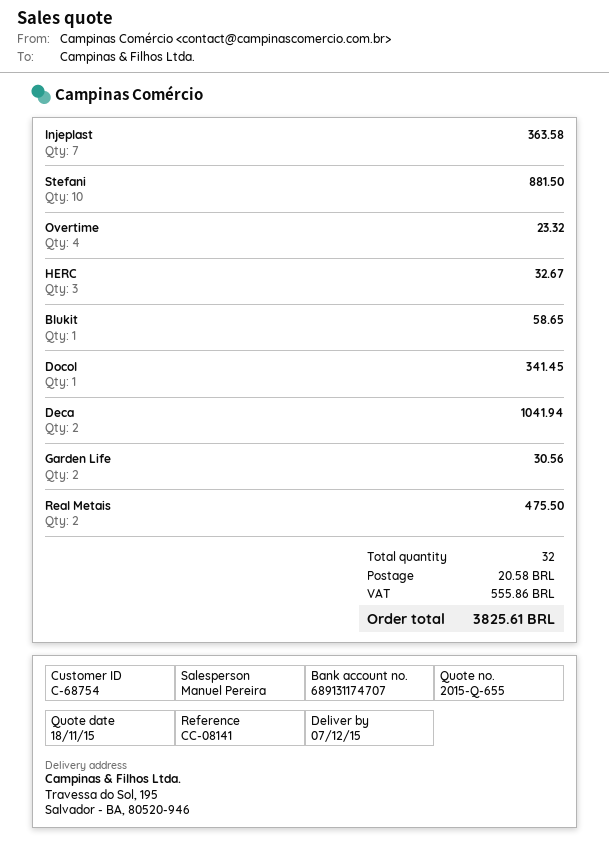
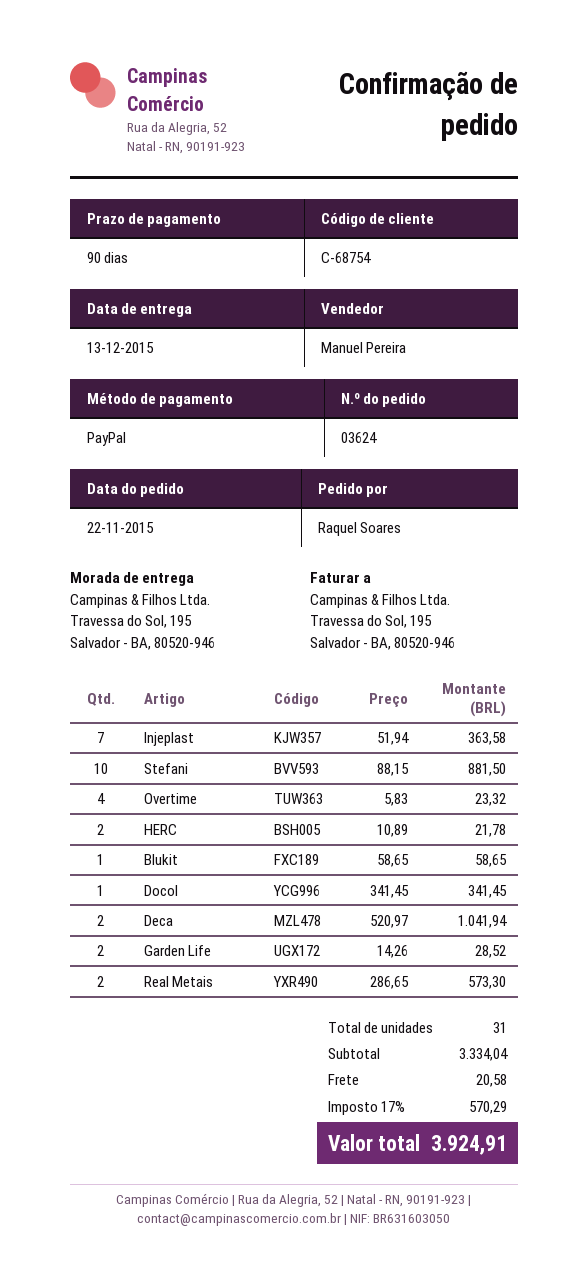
delivery date: 2015-12-07 -> 2015-12-13
HERC: 3 for 32.67 -> 2 for 21.78
Garden Life: 2 for 30.56 -> 2 for 28.52
Real Metais: 2 for 475.50 -> 2 for 573.30
total quantity: 32 -> 31
tax: 555.86 -> 570.29
total: 3825.61 -> 3924.91

